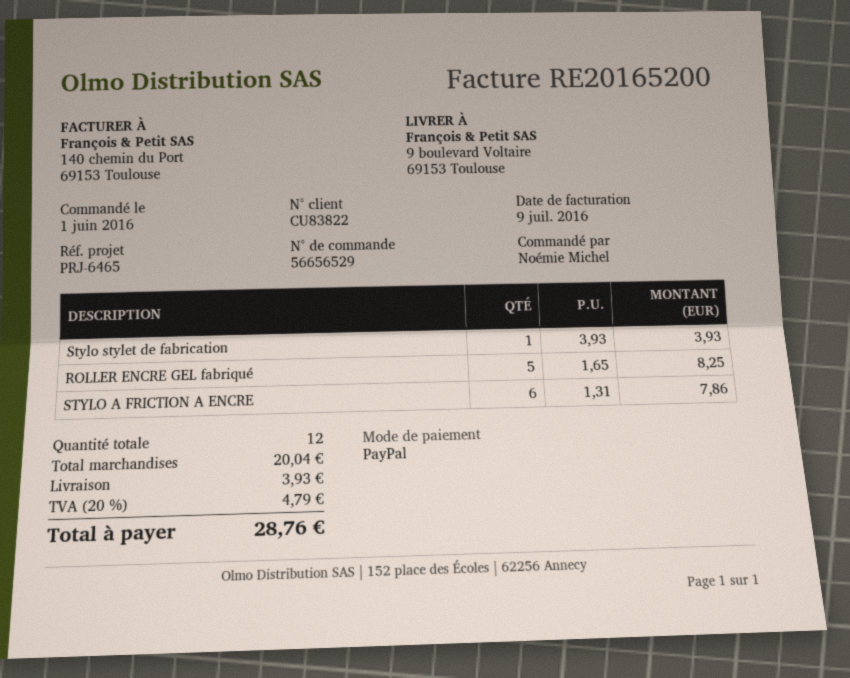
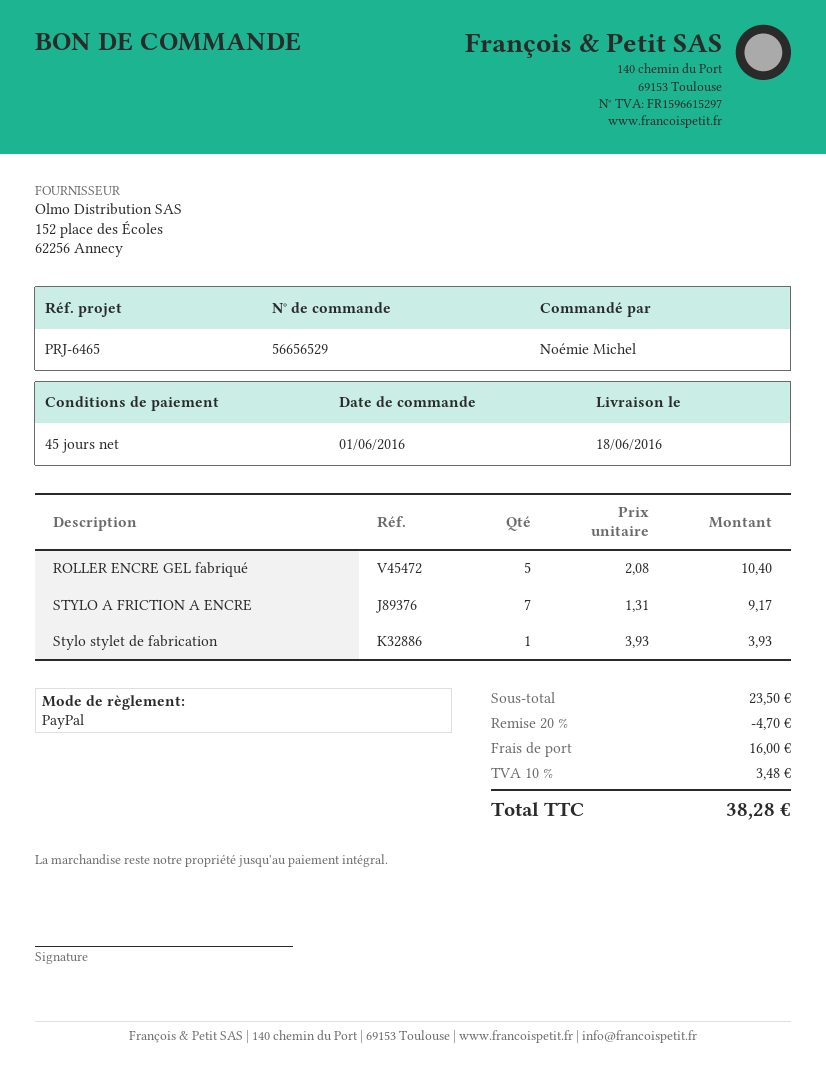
ROLLER ENCRE GEL fabriqué: 5 x 1.65 = 8.25 -> 5 x 2.08 = 10.40
STYLO A FRICTION A ENCRE: 6 x 1.31 = 7.86 -> 7 x 1.31 = 9.17
subtotal: 20.04 -> 23.50
discount: none -> 20% = 4.70
shipping: 3.93 -> 16.00
tax: 20% = 4.79 -> 10% = 3.48
total: 28.76 -> 38.28

